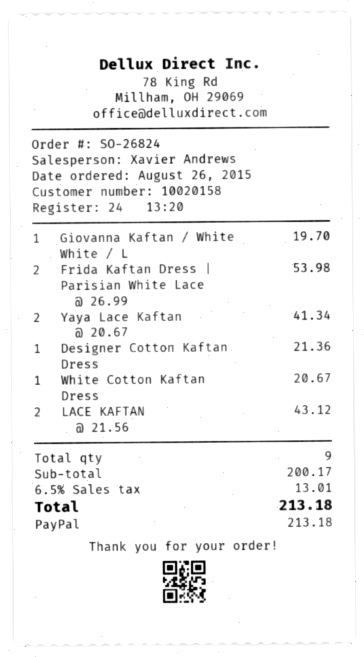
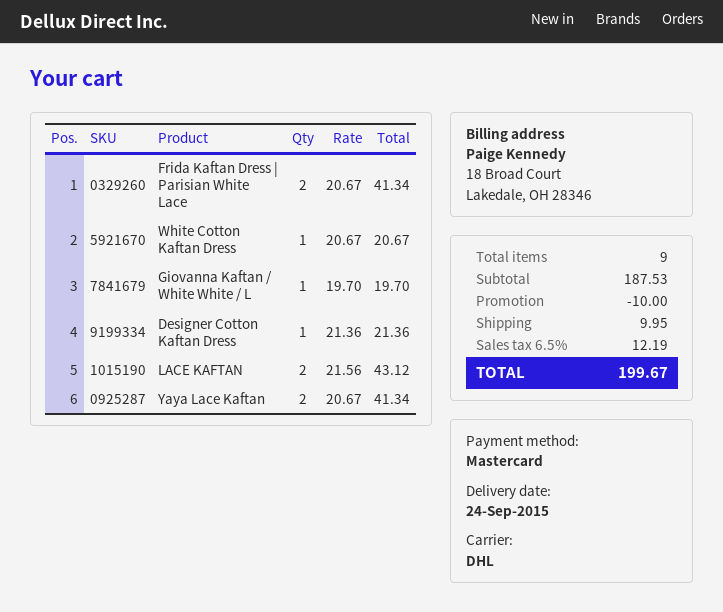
payment method: PayPal -> Mastercard
Frida Kaftan Dress | Parisian White Lace: 2 x 26.99 = 53.98 -> 2 x 20.67 = 41.34
subtotal: 200.17 -> 187.53
discount: none -> 10.00
shipping: none -> 9.95
tax: 6.5% = 13.01 -> 6.5% = 12.19
total: 213.18 -> 199.67

